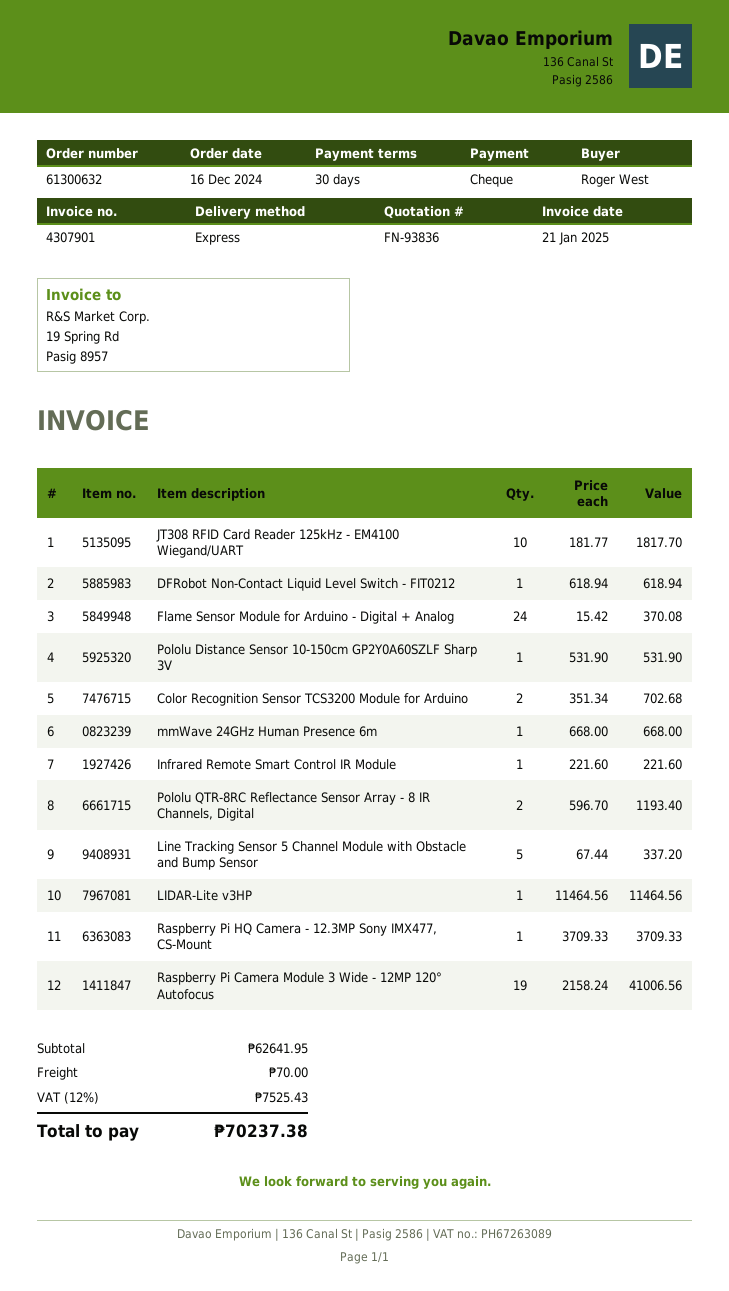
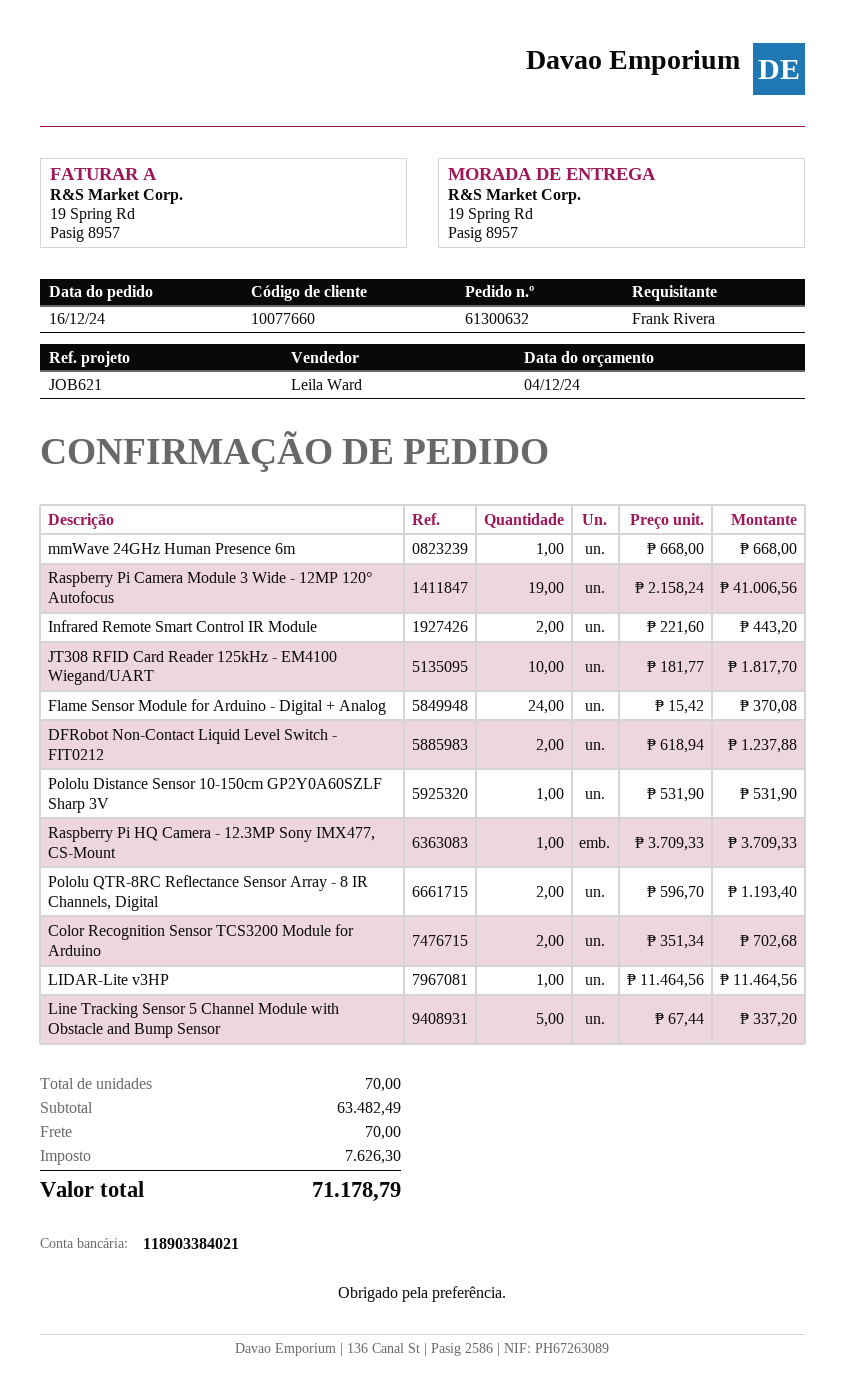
ordered by: Roger West -> Frank Rivera
DFRobot Non-Contact Liquid Level Switch - FIT0212: 1 x 618.94 = 618.94 -> 2 x 618.94 = 1237.88
Infrared Remote Smart Control IR Module: 1 x 221.60 = 221.60 -> 2 x 221.60 = 443.20
subtotal: 62641.95 -> 63482.49
tax: 7525.43 -> 7626.30
total: 70237.38 -> 71178.79

